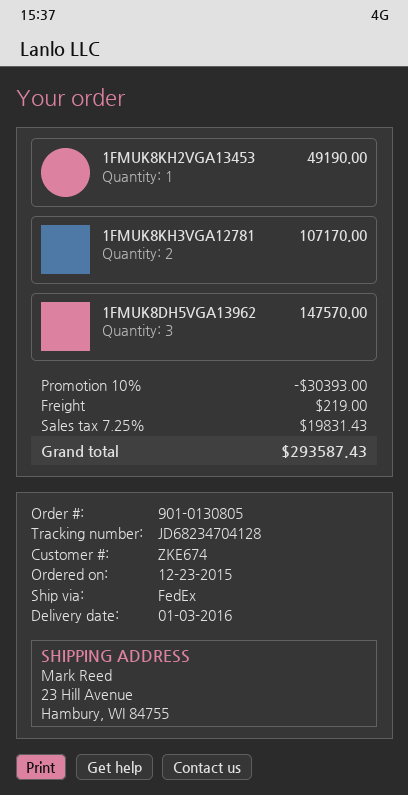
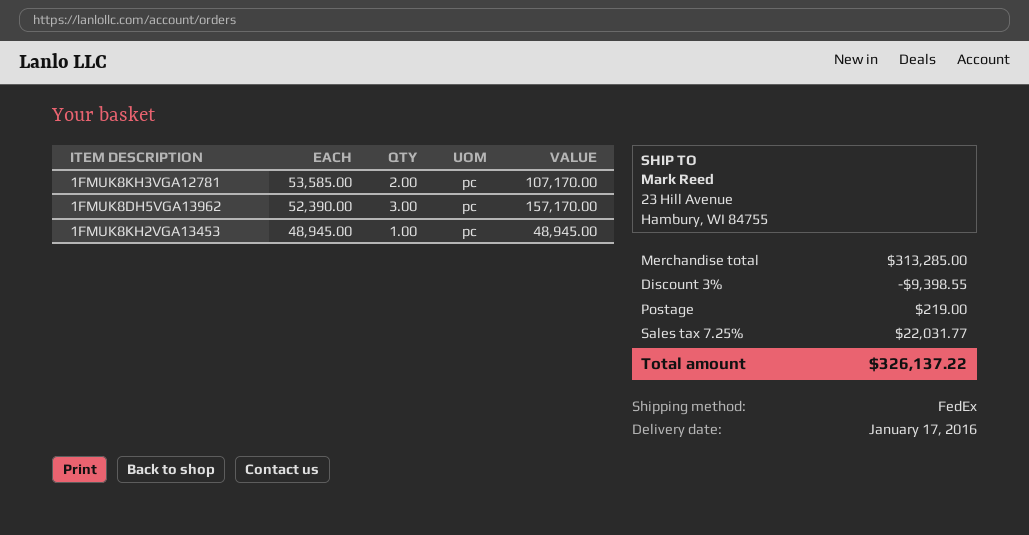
delivery date: 2016-01-03 -> 2016-01-17
1FMUK8KH2VGA13453: 1 for 49190.00 -> 1 for 48945.00
1FMUK8DH5VGA13962: 3 for 147570.00 -> 3 for 157170.00
discount: 10% = 30393.00 -> 3% = 9398.55
tax: 7.25% = 19831.43 -> 7.25% = 22031.77
total: 293587.43 -> 326137.22

